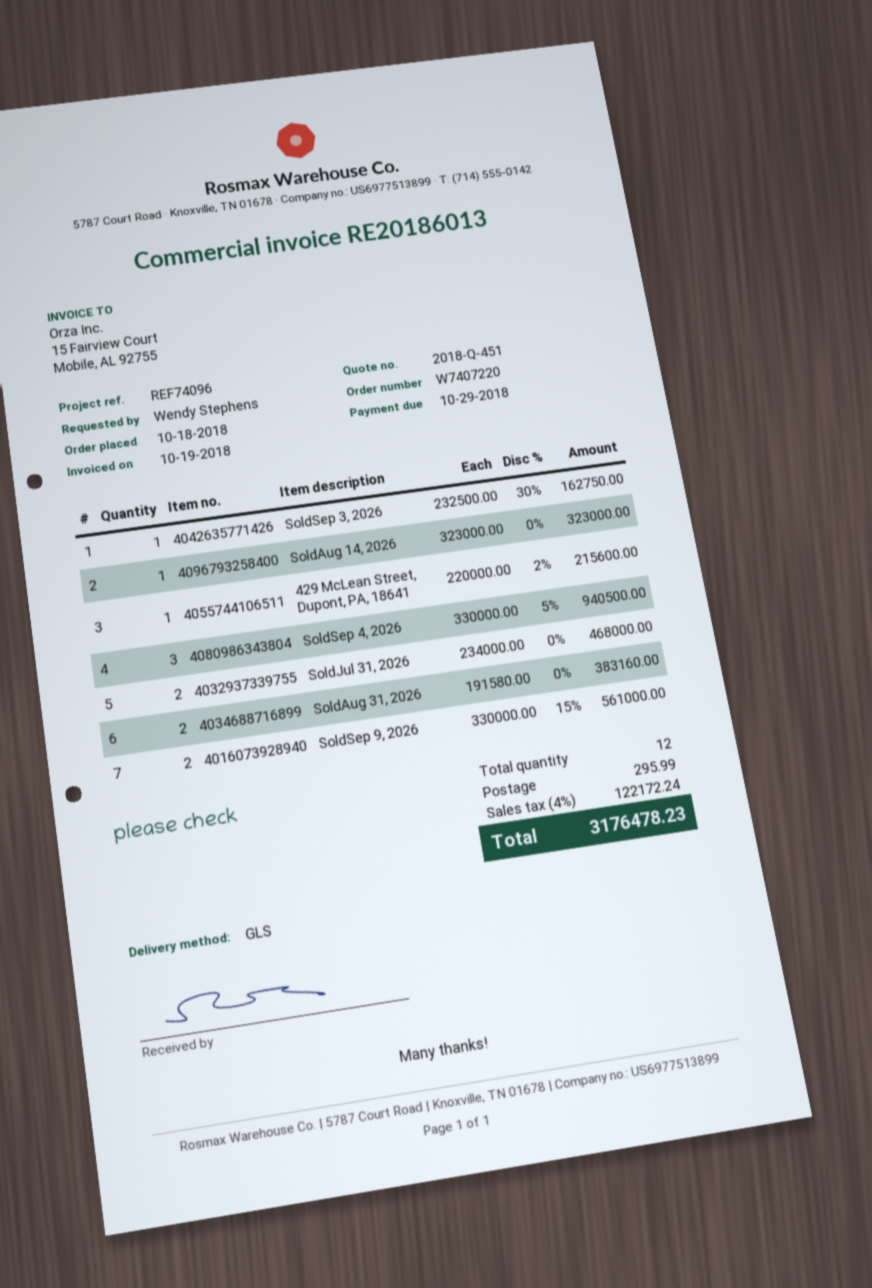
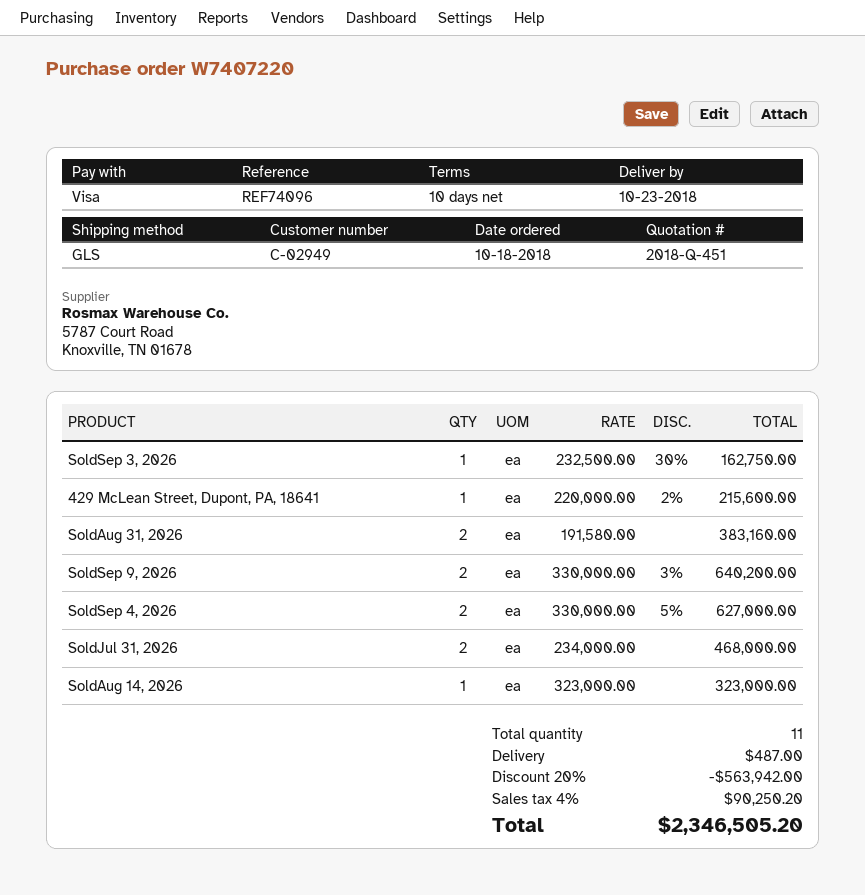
SoldSep 4, 2026: 3 x 330000.00 - 5% = 940500.00 -> 2 x 330000.00 - 5% = 627000.00
SoldSep 9, 2026: 2 x 330000.00 - 15% = 561000.00 -> 2 x 330000.00 - 3% = 640200.00
total quantity: 12 -> 11
discount: none -> 20% = 563942.00
shipping: 295.99 -> 487.00
tax: 4% = 122172.24 -> 4% = 90250.20
total: 3176478.23 -> 2346505.20

